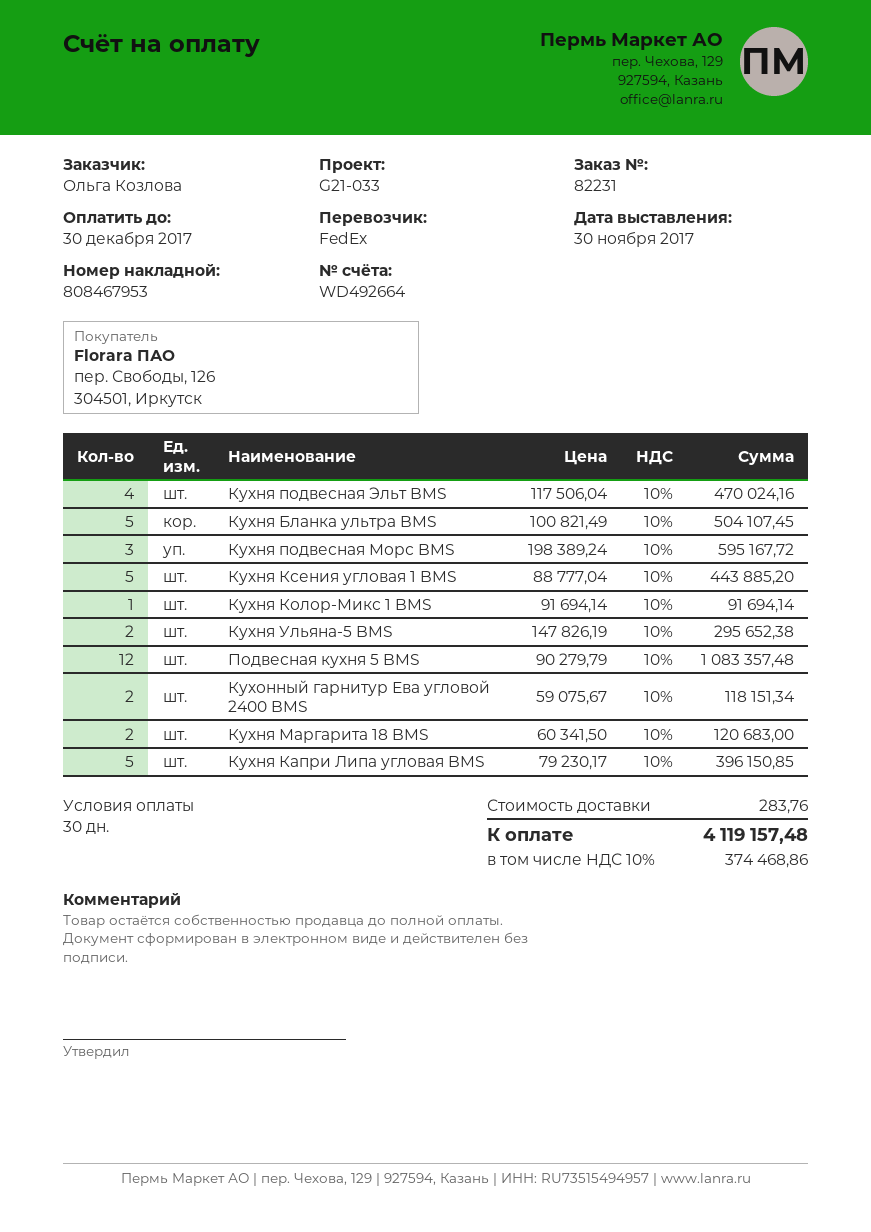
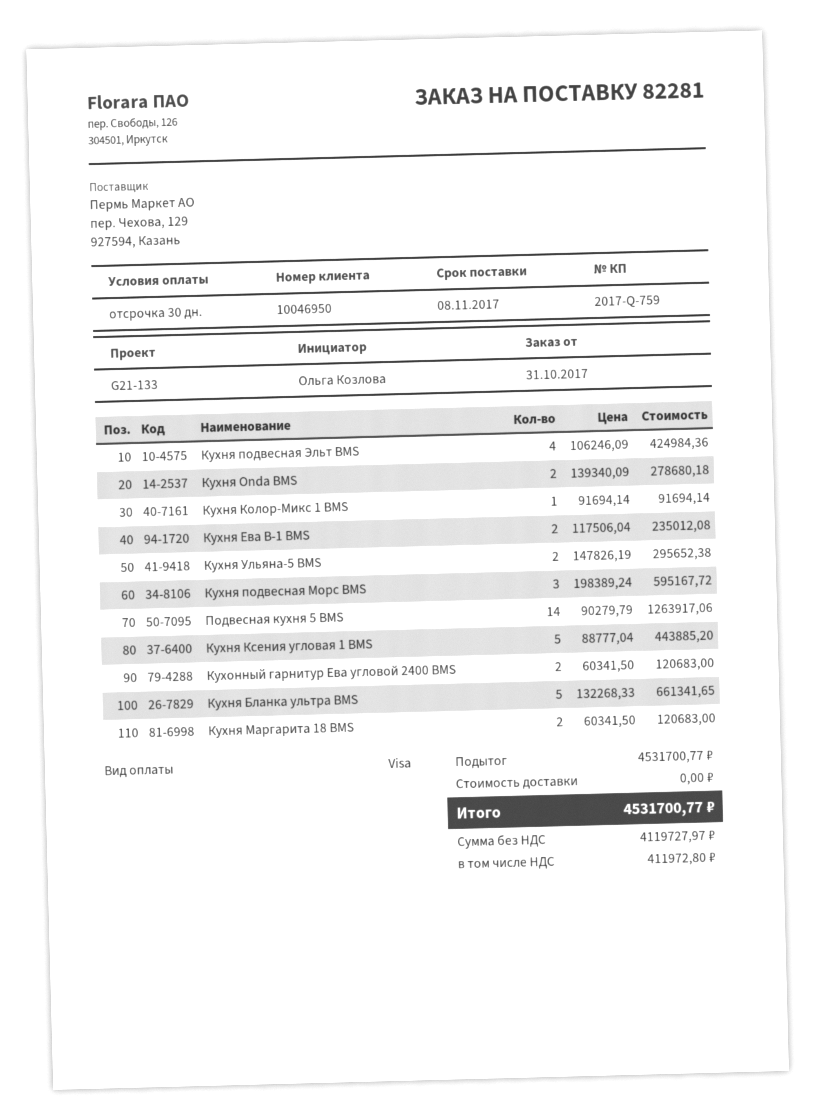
order number: 82231 -> 82281
reference: G21-033 -> G21-133
Кухня подвесная Эльт BMS: 4 x 117506.04 = 470024.16 -> 4 x 106246.09 = 424984.36
Кухня Бланка ультра BMS: 5 x 100821.49 = 504107.45 -> 5 x 132268.33 = 661341.65
Подвесная кухня 5 BMS: 12 x 90279.79 = 1083357.48 -> 14 x 90279.79 = 1263917.06
Кухонный гарнитур Ева угловой 2400 BMS: 2 x 59075.67 = 118151.34 -> 2 x 60341.50 = 120683.00
Кухня Капри Липа угловая BMS: 5 x 79230.17 = 396150.85 -> none
Кухня Onda BMS: none -> 2 x 139340.09 = 278680.18
Кухня Ева В-1 BMS: none -> 2 x 117506.04 = 235012.08
shipping: 283.76 -> 0.00
tax: 374468.86 -> 411972.80
total: 4119157.48 -> 4531700.77

